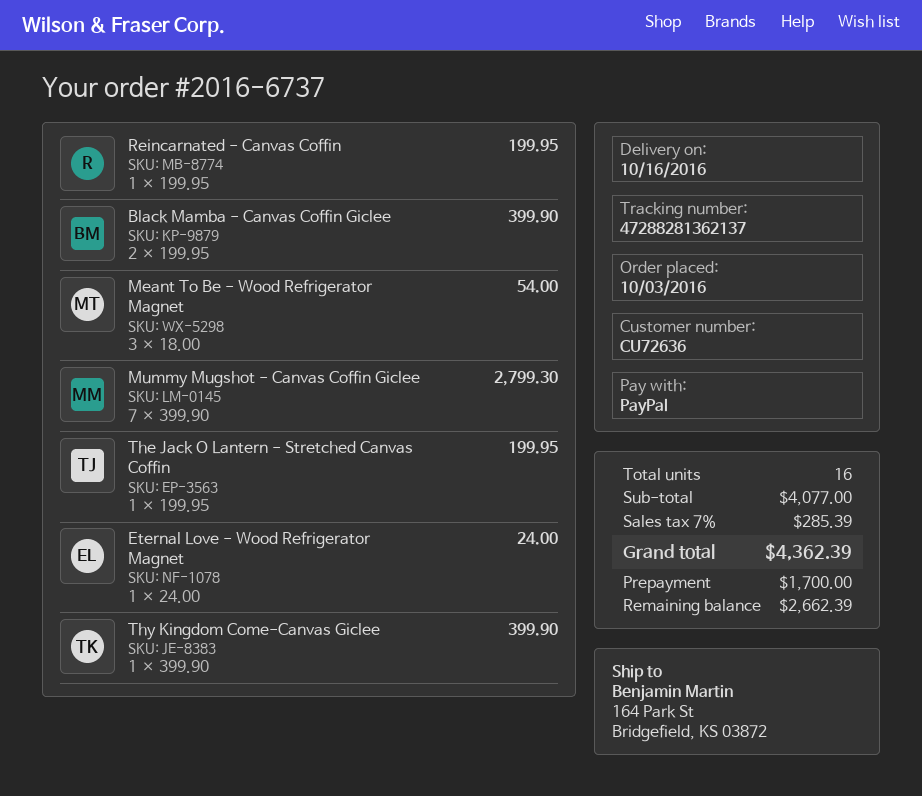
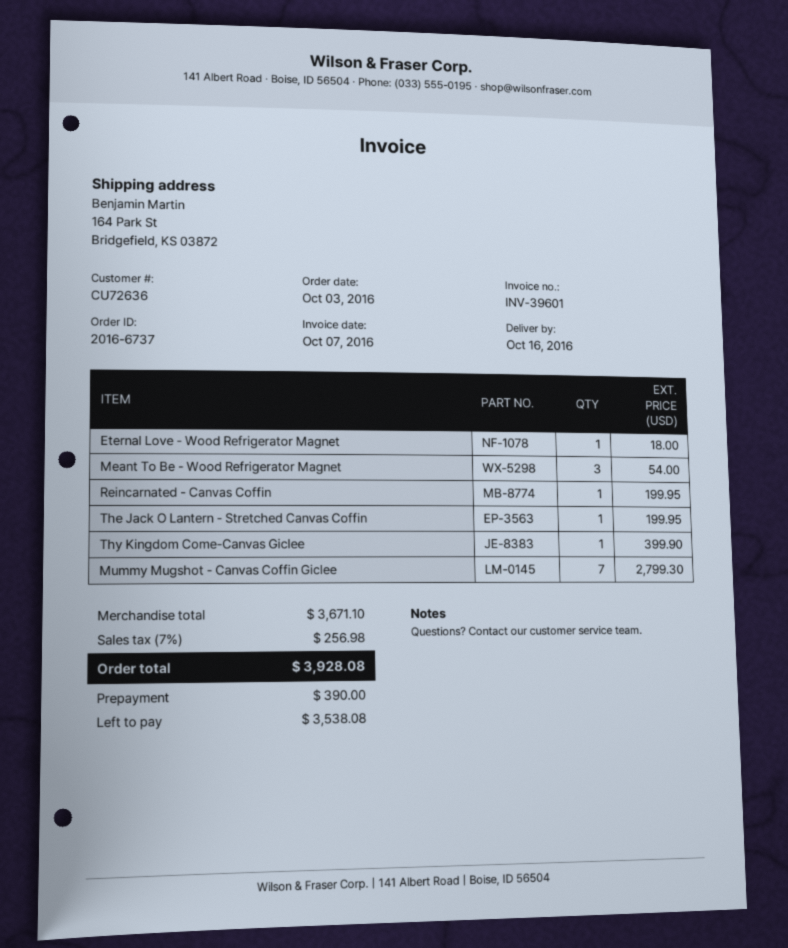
Black Mamba - Canvas Coffin Giclee: 2 for 399.90 -> none
Eternal Love - Wood Refrigerator Magnet: 1 for 24.00 -> 1 for 18.00
subtotal: 4077.00 -> 3671.10
tax: 7% = 285.39 -> 7% = 256.98
total: 4362.39 -> 3928.08
deposit: 1700.00 -> 390.00
balance: 2662.39 -> 3538.08

